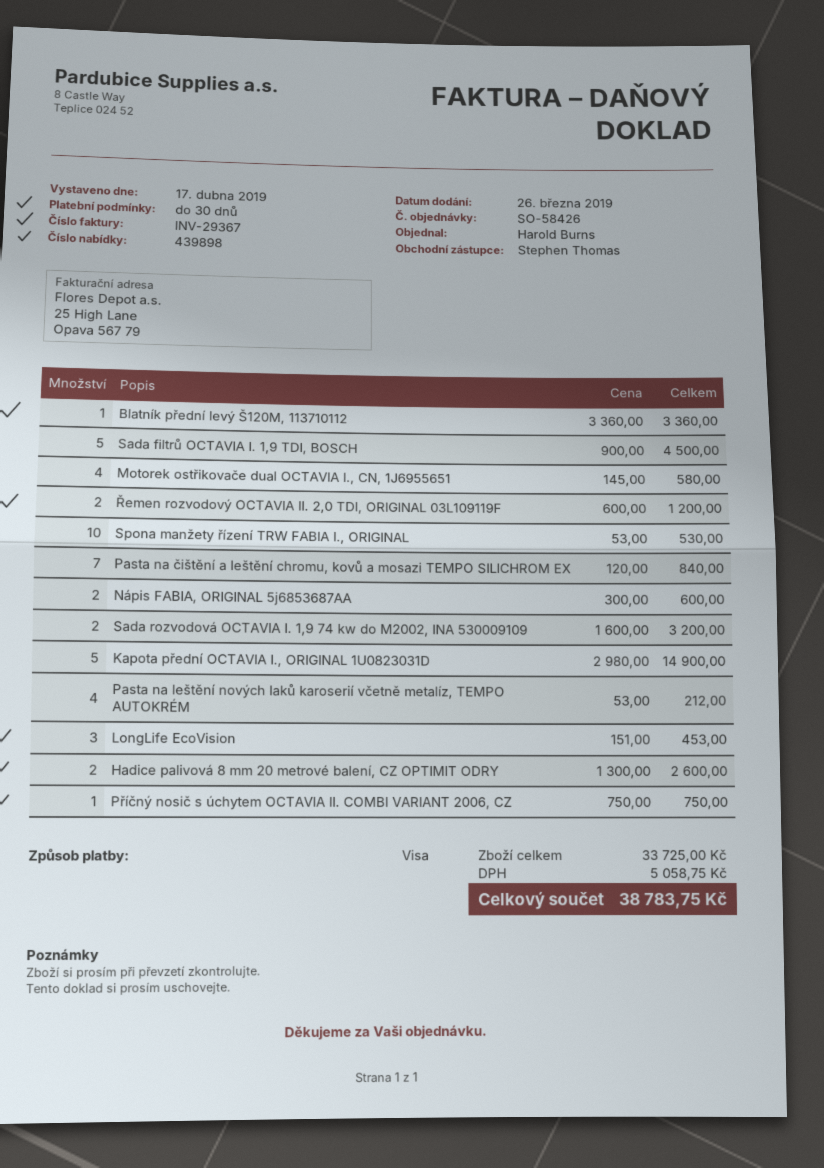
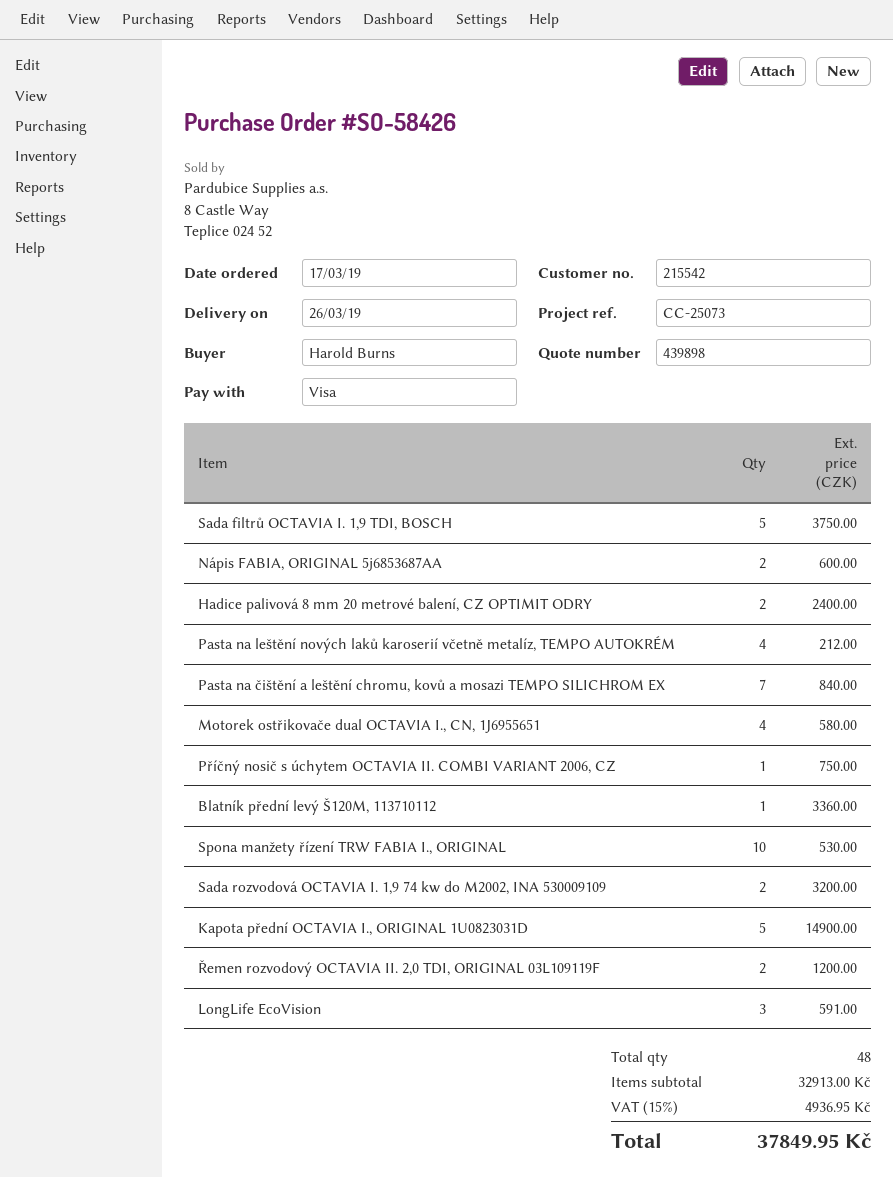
Sada filtrů OCTAVIA I. 1,9 TDI, BOSCH: 5 for 4500.00 -> 5 for 3750.00
LongLife EcoVision: 3 for 453.00 -> 3 for 591.00
Hadice palivová 8 mm 20 metrové balení, CZ OPTIMIT ODRY: 2 for 2600.00 -> 2 for 2400.00
subtotal: 33725.00 -> 32913.00
tax: 5058.75 -> 4936.95
total: 38783.75 -> 37849.95

